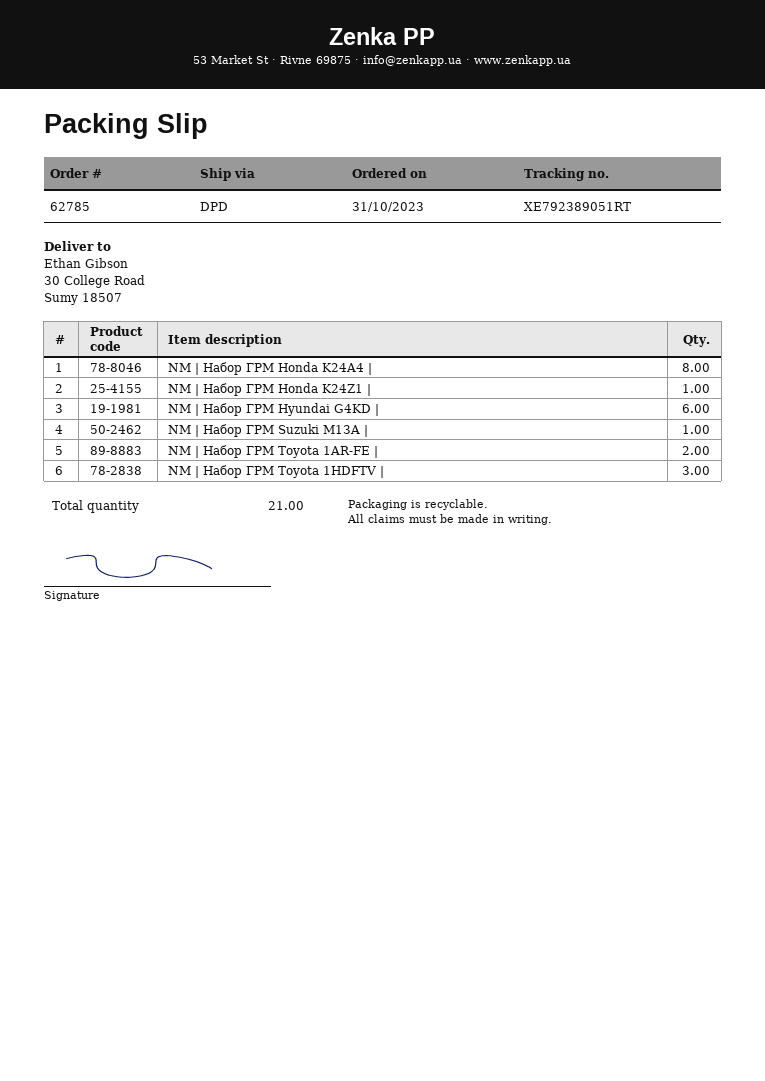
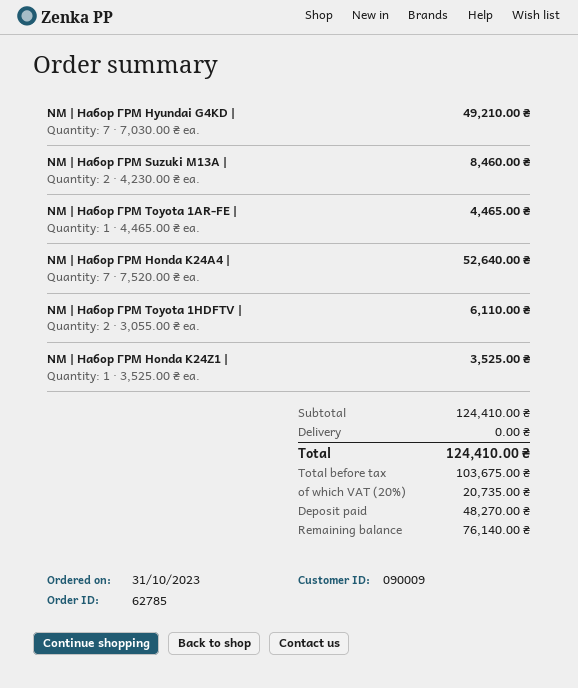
NM | Набор ГРМ Honda K24A4 |: 8 -> 7
NM | Набор ГРМ Hyundai G4KD |: 6 -> 7
NM | Набор ГРМ Suzuki M13A |: 1 -> 2
NM | Набор ГРМ Toyota 1AR-FE |: 2 -> 1
NM | Набор ГРМ Toyota 1HDFTV |: 3 -> 2

